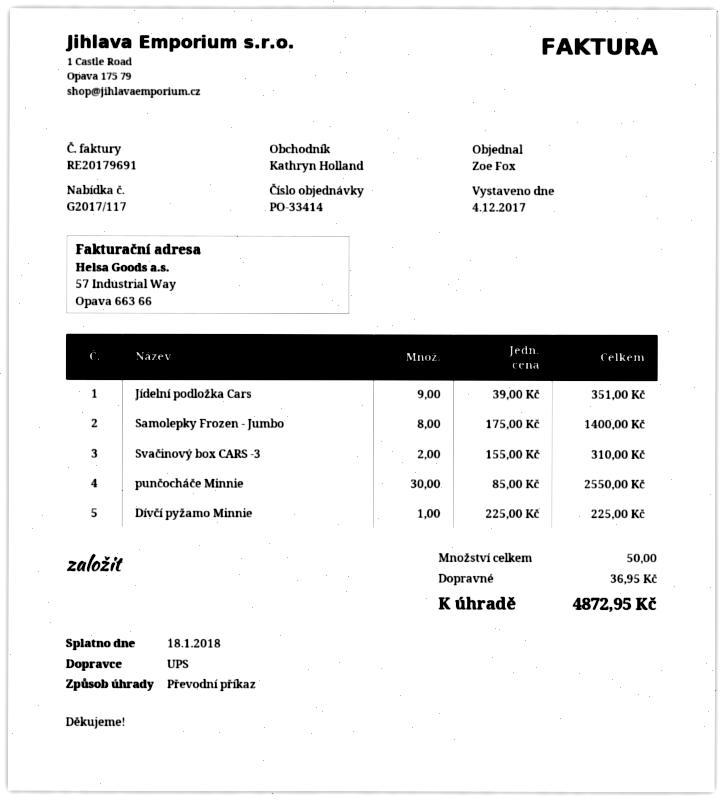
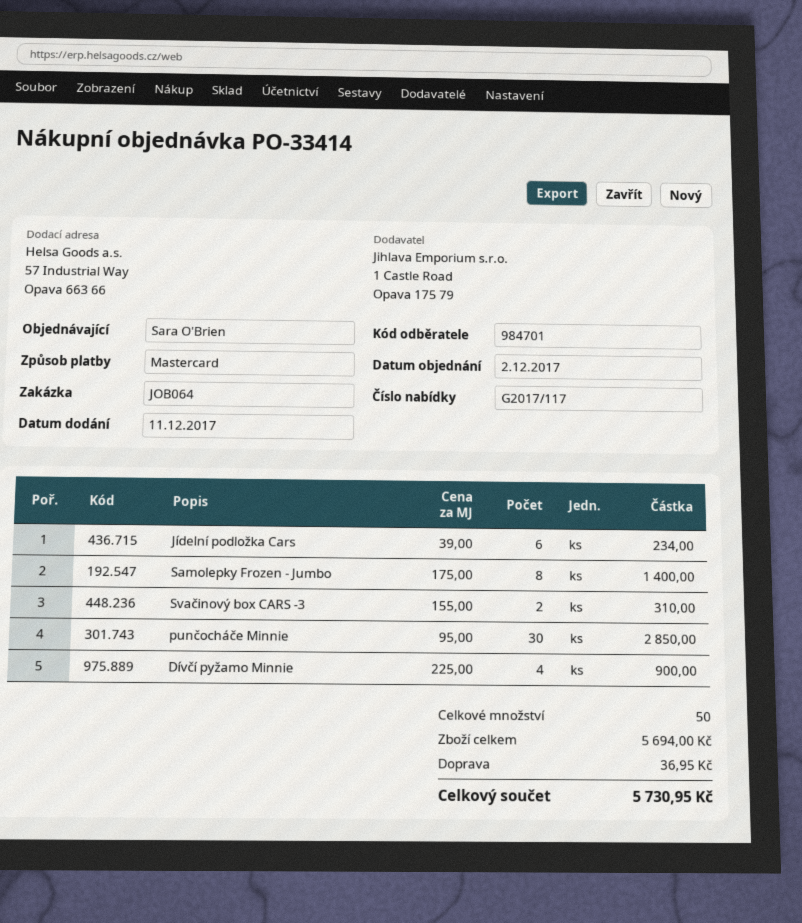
ordered by: Zoe Fox -> Sara O'Brien
payment method: bank transfer -> Mastercard
Jídelní podložka Cars: 9 x 39.00 = 351.00 -> 6 x 39.00 = 234.00
punčocháče Minnie: 30 x 85.00 = 2550.00 -> 30 x 95.00 = 2850.00
Dívčí pyžamo Minnie: 1 x 225.00 = 225.00 -> 4 x 225.00 = 900.00
total: 4872.95 -> 5730.95

